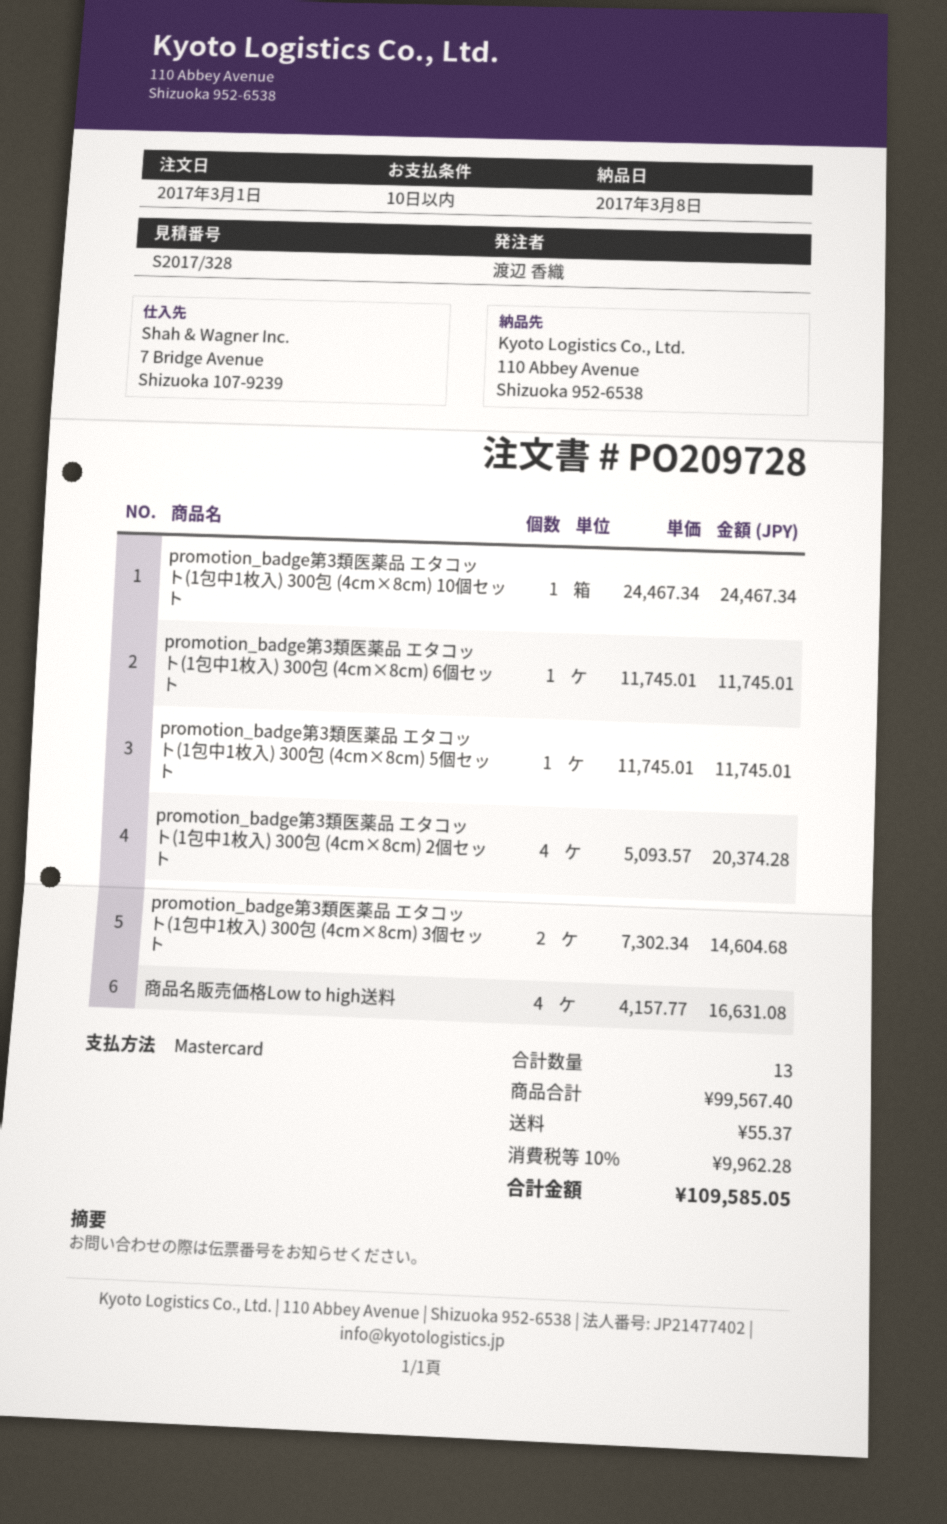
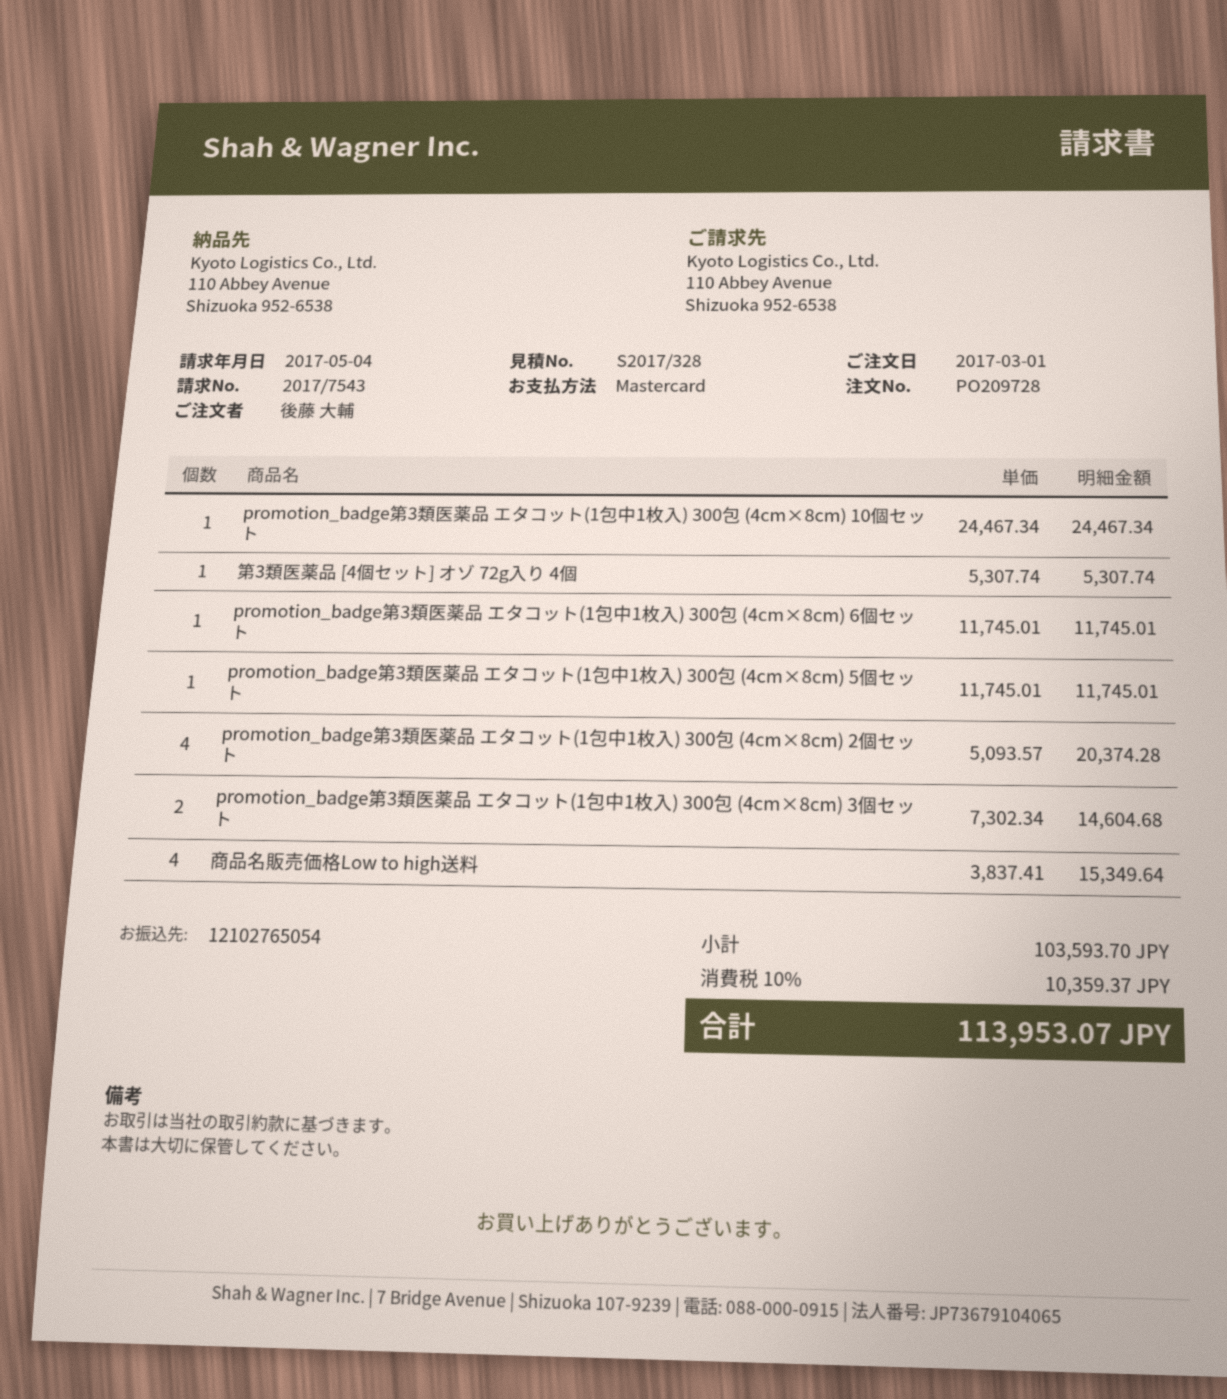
ordered by: 渡辺 香織 -> 後藤 大輔
商品名販売価格Low to high送料: 4 x 4157.77 = 16631.08 -> 4 x 3837.41 = 15349.64
第3類医薬品 [4個セット] オゾ 72g入り 4個: none -> 1 x 5307.74 = 5307.74
subtotal: 99567.40 -> 103593.70
shipping: 55.37 -> none
tax: 10% = 9962.28 -> 10% = 10359.37
total: 109585.05 -> 113953.07

